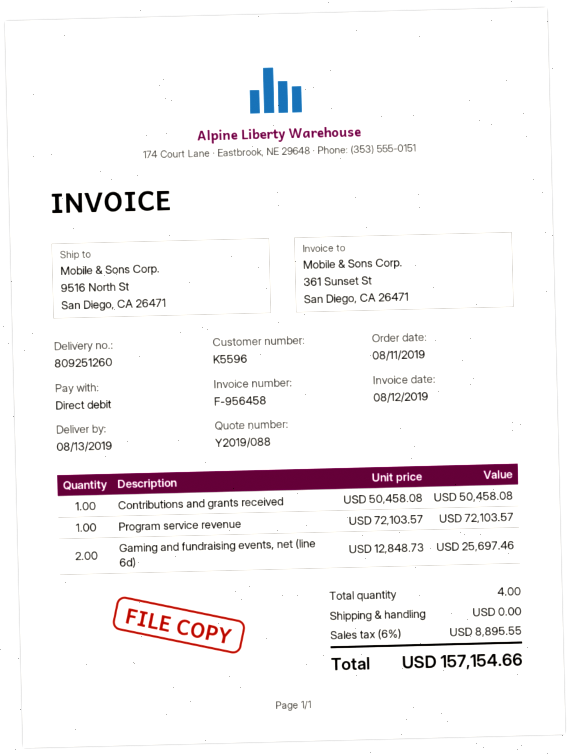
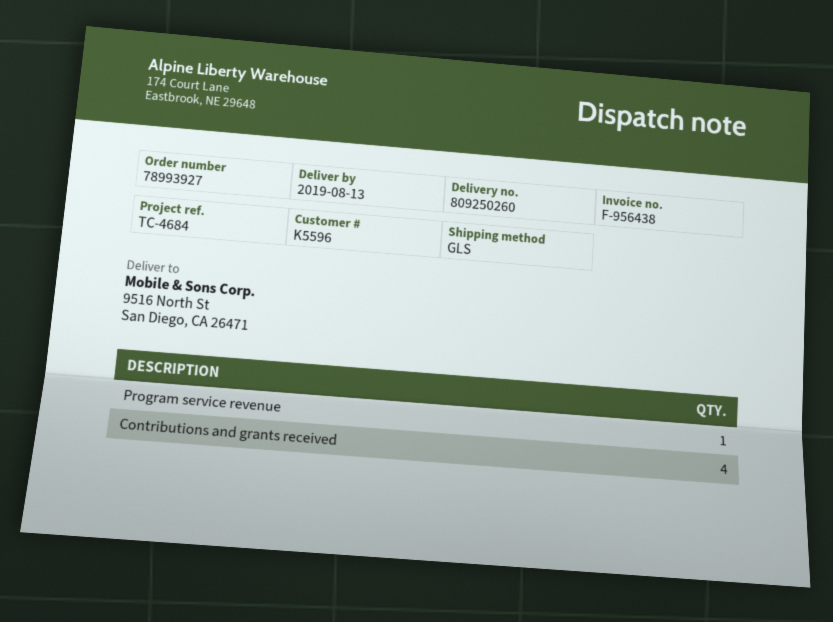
delivery note number: 809251260 -> 809250260
invoice number: F-956458 -> F-956438
Contributions and grants received: 1 -> 4
Gaming and fundraising events, net (line 6d): 2 -> none

